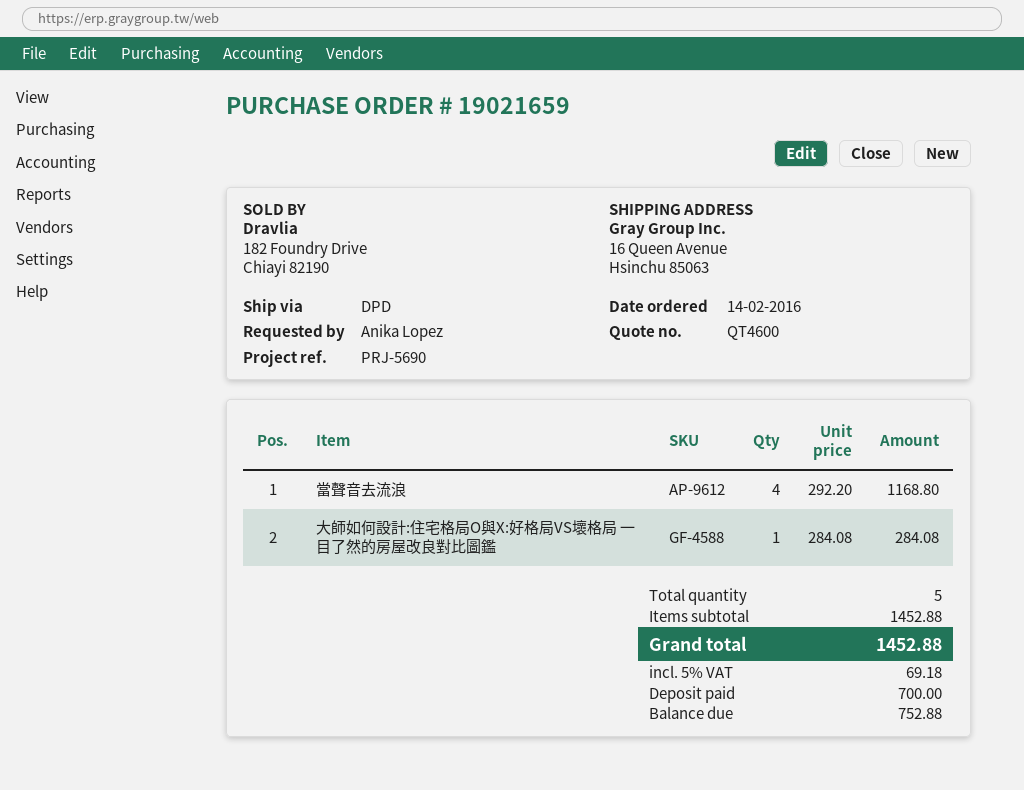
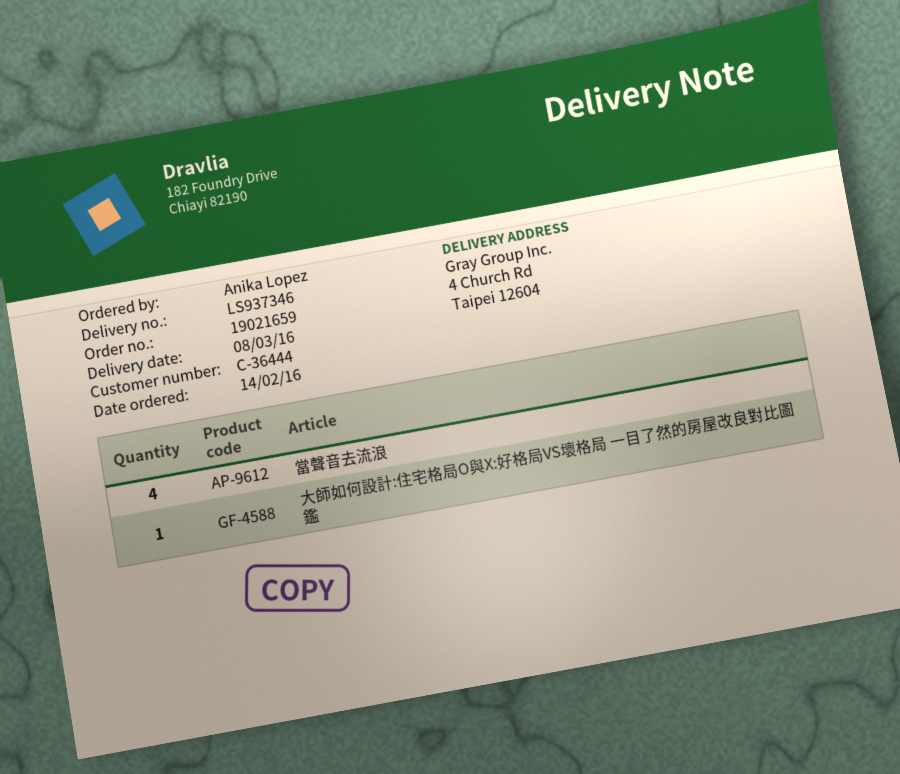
ship to: 16 Queen Avenue, Hsinchu 85063 -> 4 Church Rd, Taipei 12604

